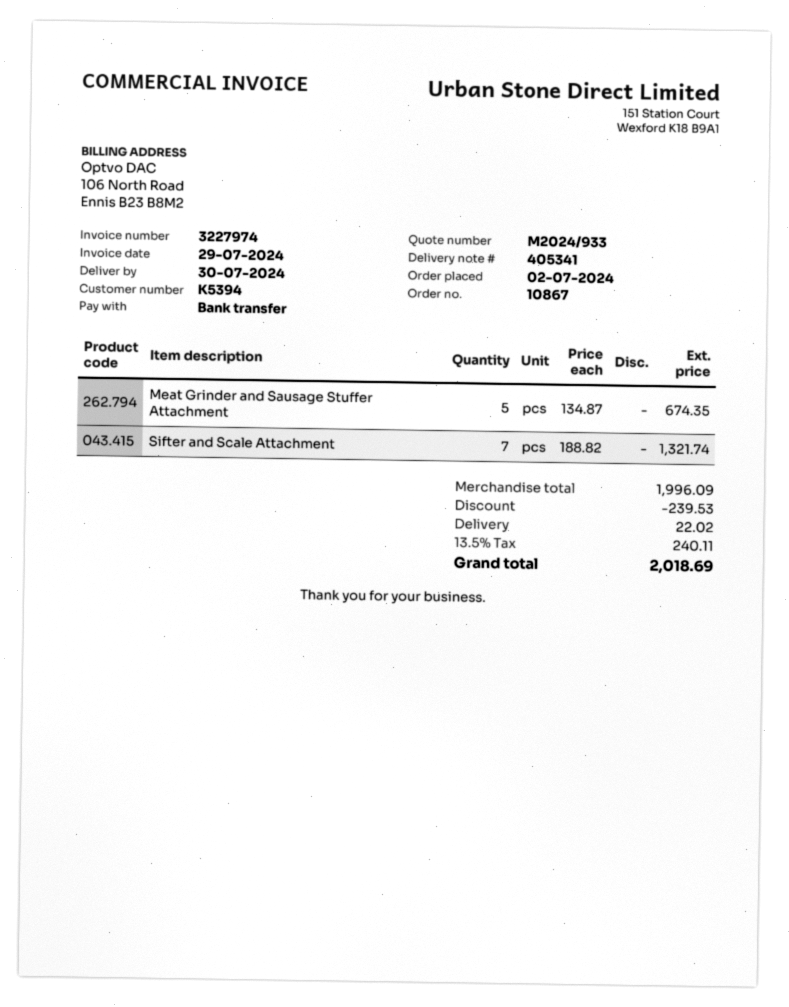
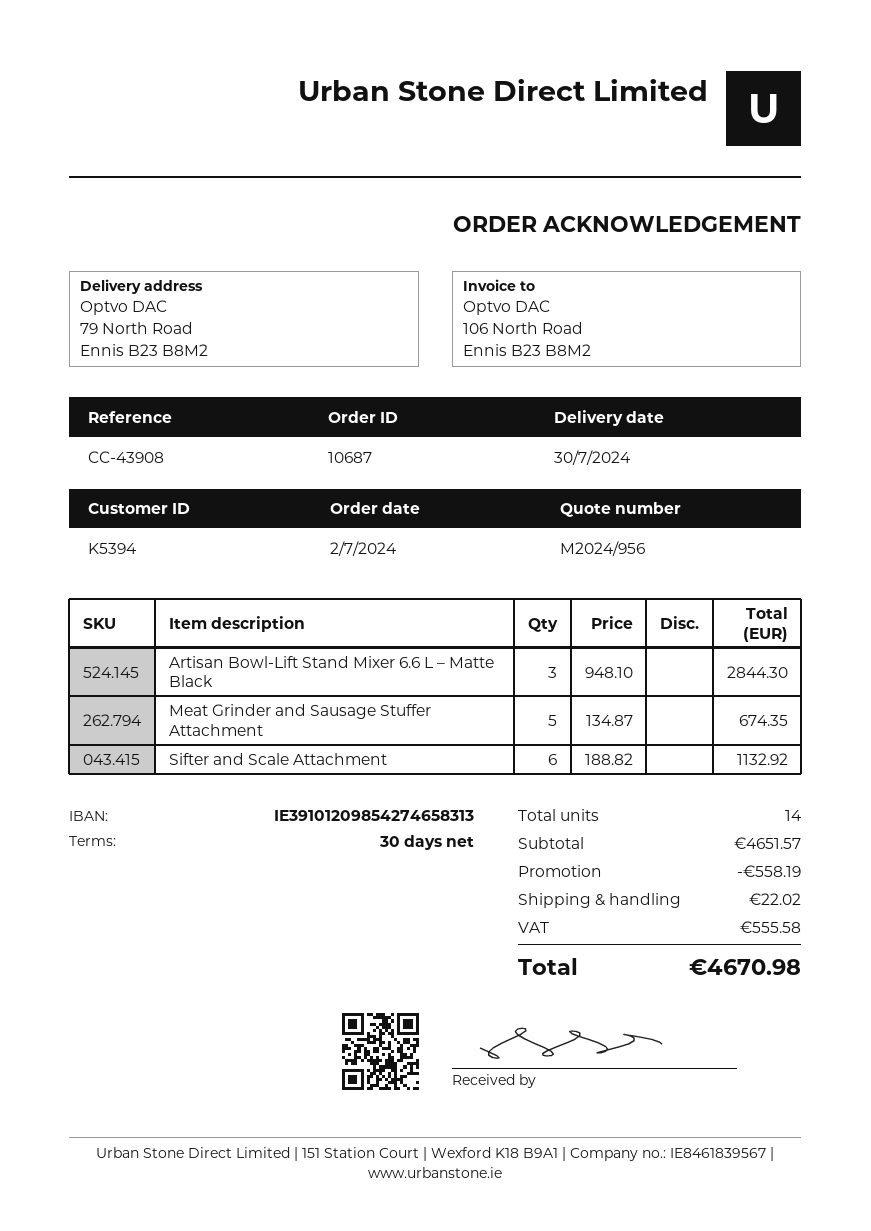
quote number: M2024/933 -> M2024/956
order number: 10867 -> 10687
Sifter and Scale Attachment: 7 x 188.82 = 1321.74 -> 6 x 188.82 = 1132.92
Artisan Bowl-Lift Stand Mixer 6.6 L – Matte Black: none -> 3 x 948.10 = 2844.30
subtotal: 1996.09 -> 4651.57
discount: 239.53 -> 558.19
tax: 240.11 -> 555.58
total: 2018.69 -> 4670.98

